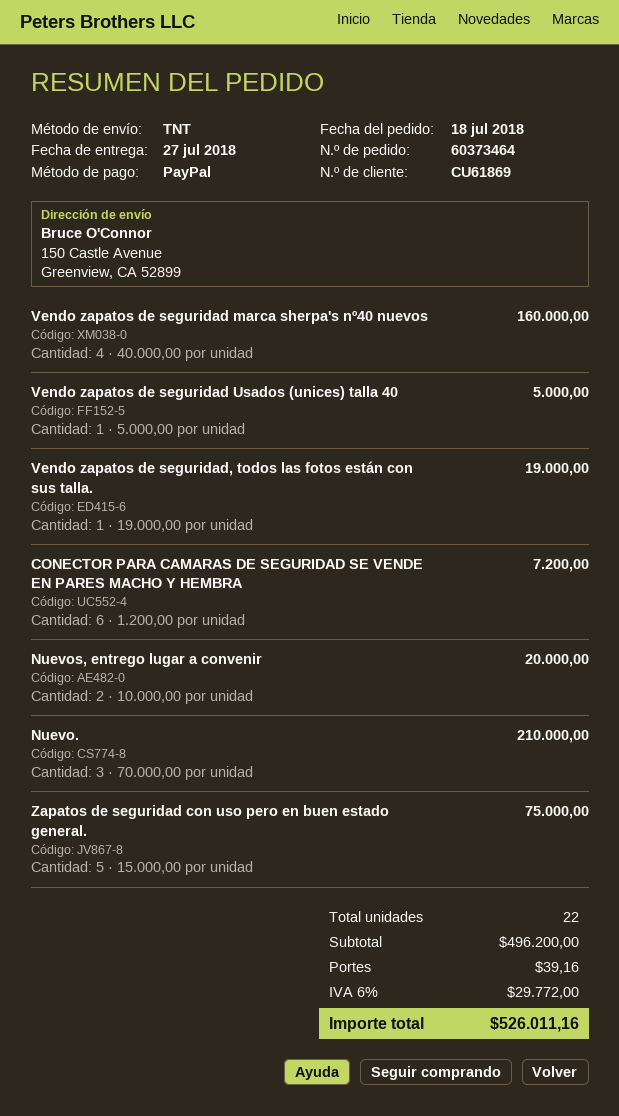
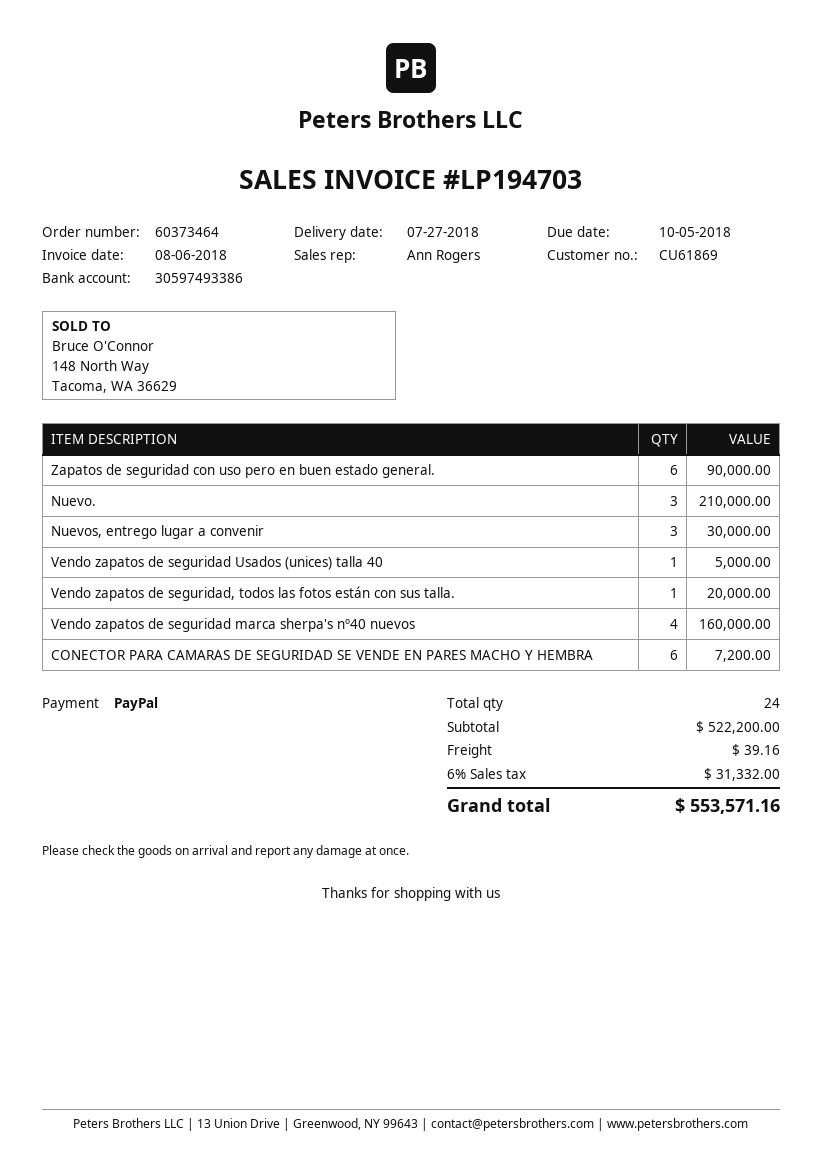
Vendo zapatos de seguridad, todos las fotos están con sus talla.: 1 for 19000.00 -> 1 for 20000.00
Nuevos, entrego lugar a convenir: 2 for 20000.00 -> 3 for 30000.00
Zapatos de seguridad con uso pero en buen estado general.: 5 for 75000.00 -> 6 for 90000.00
total quantity: 22 -> 24
subtotal: 496200.00 -> 522200.00
tax: 6% = 29772.00 -> 6% = 31332.00
total: 526011.16 -> 553571.16

